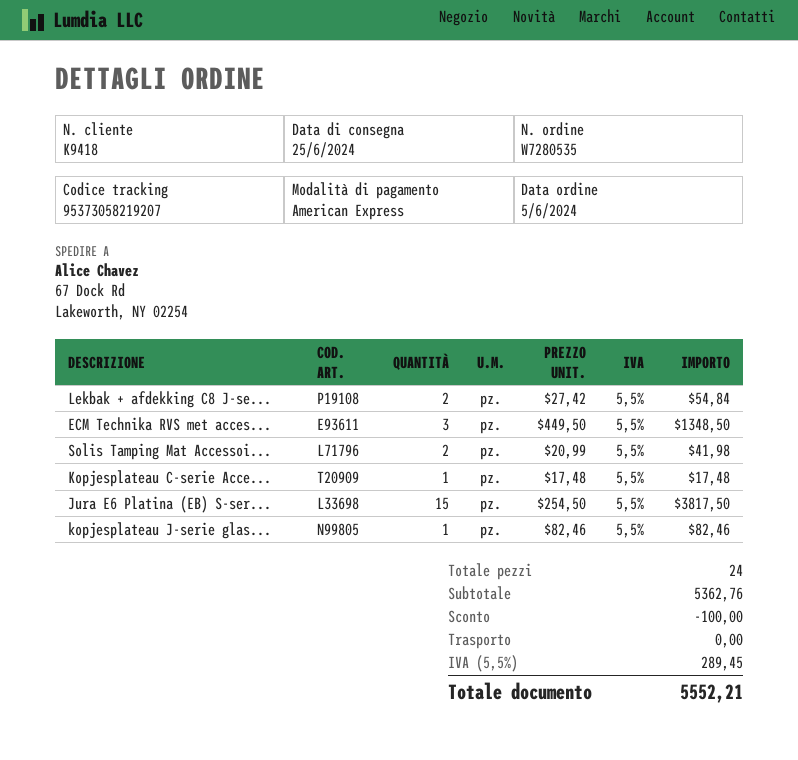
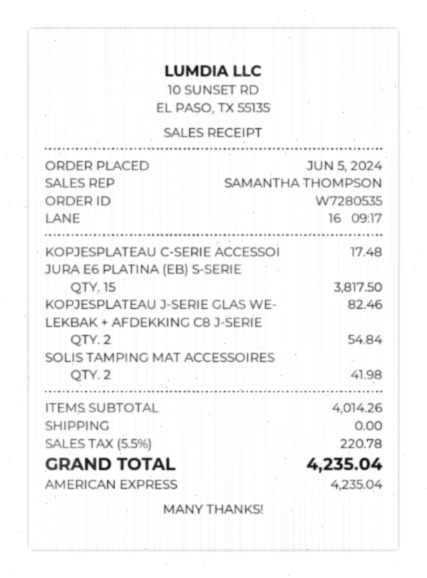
ECM Technika RVS met acces...: 3 for 1348.50 -> none
subtotal: 5362.76 -> 4014.26
discount: 100.00 -> none
tax: 5.5% = 289.45 -> 5.5% = 220.78
total: 5552.21 -> 4235.04

